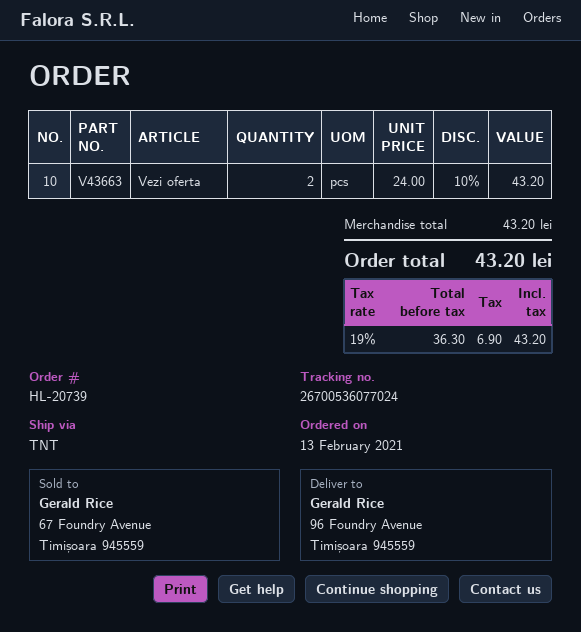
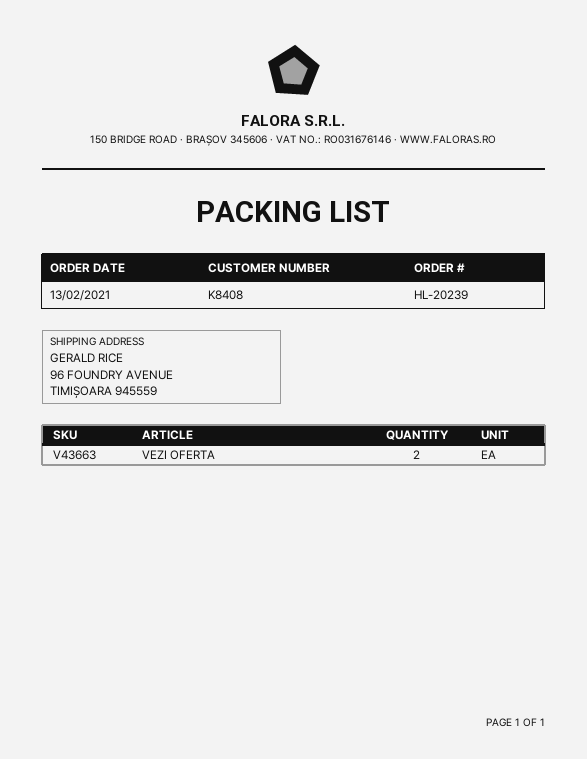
order number: HL-20739 -> HL-20239

